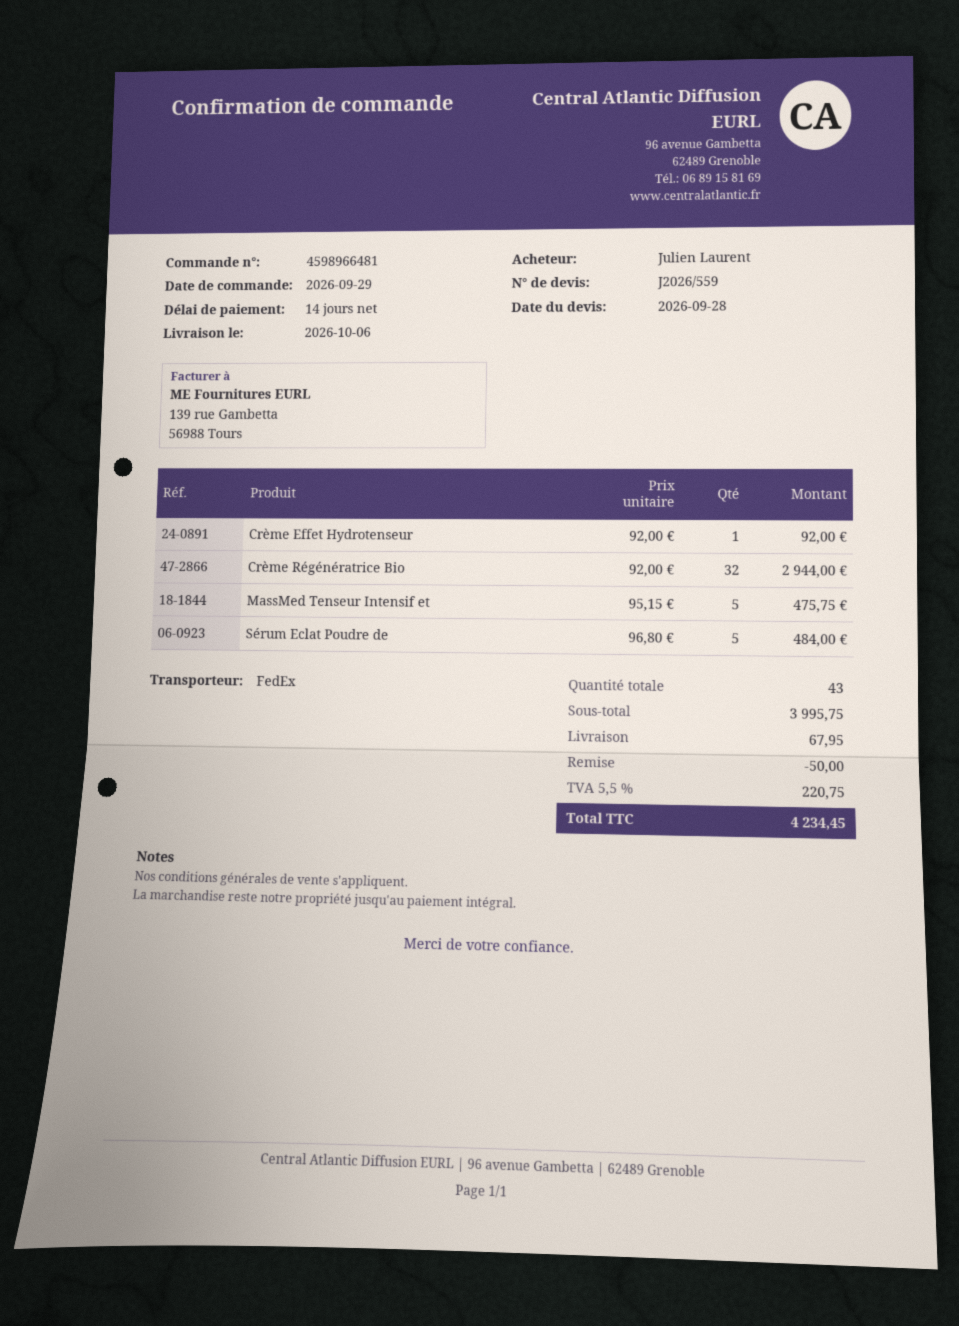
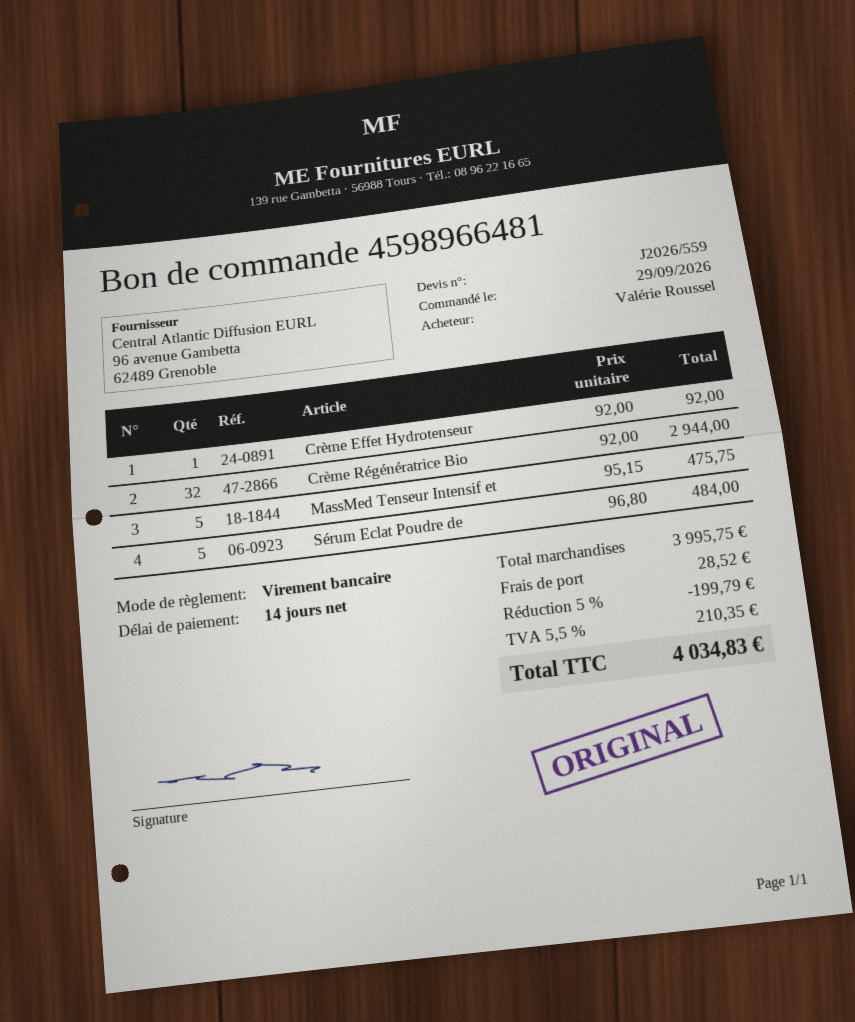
ordered by: Julien Laurent -> Valérie Roussel
discount: 50.00 -> 199.79
shipping: 67.95 -> 28.52
tax: 5.5% = 220.75 -> 5.5% = 210.35
total: 4234.45 -> 4034.83

